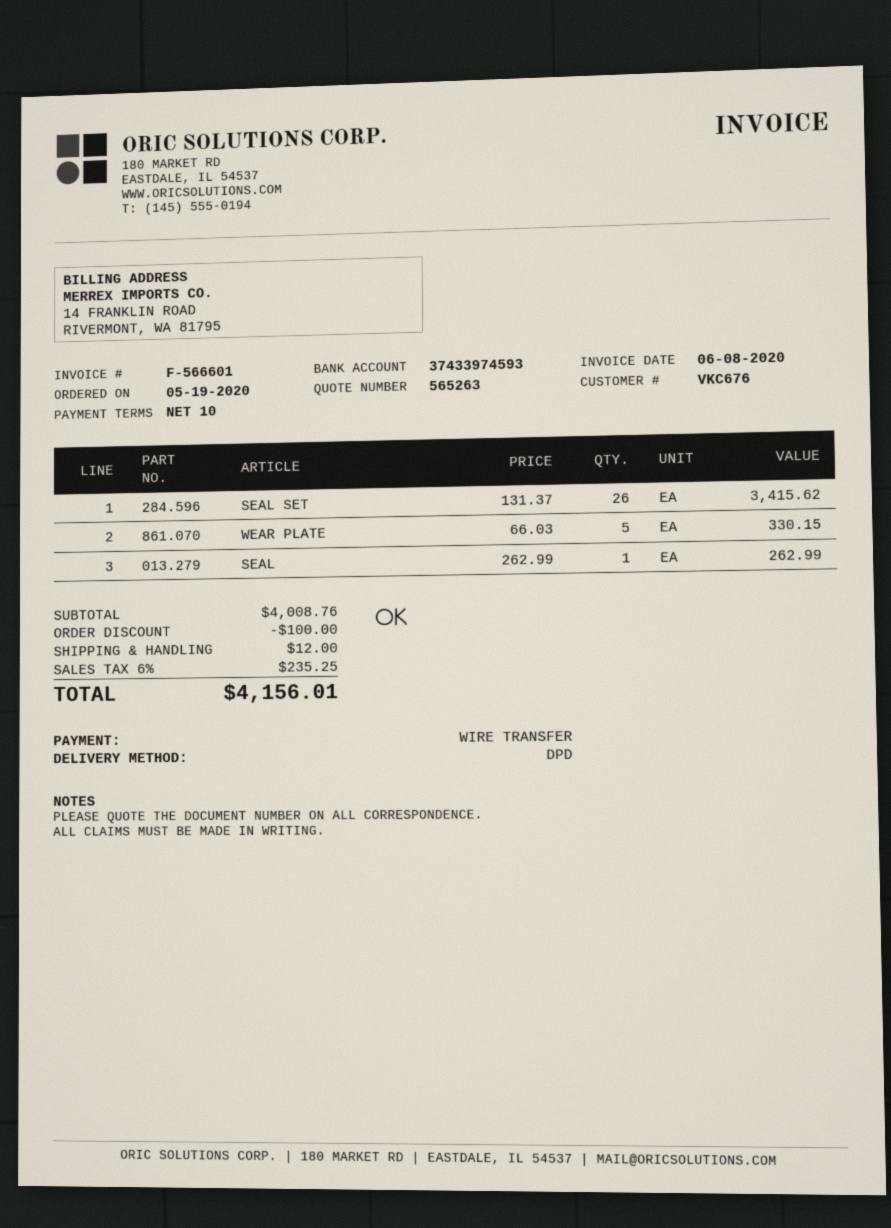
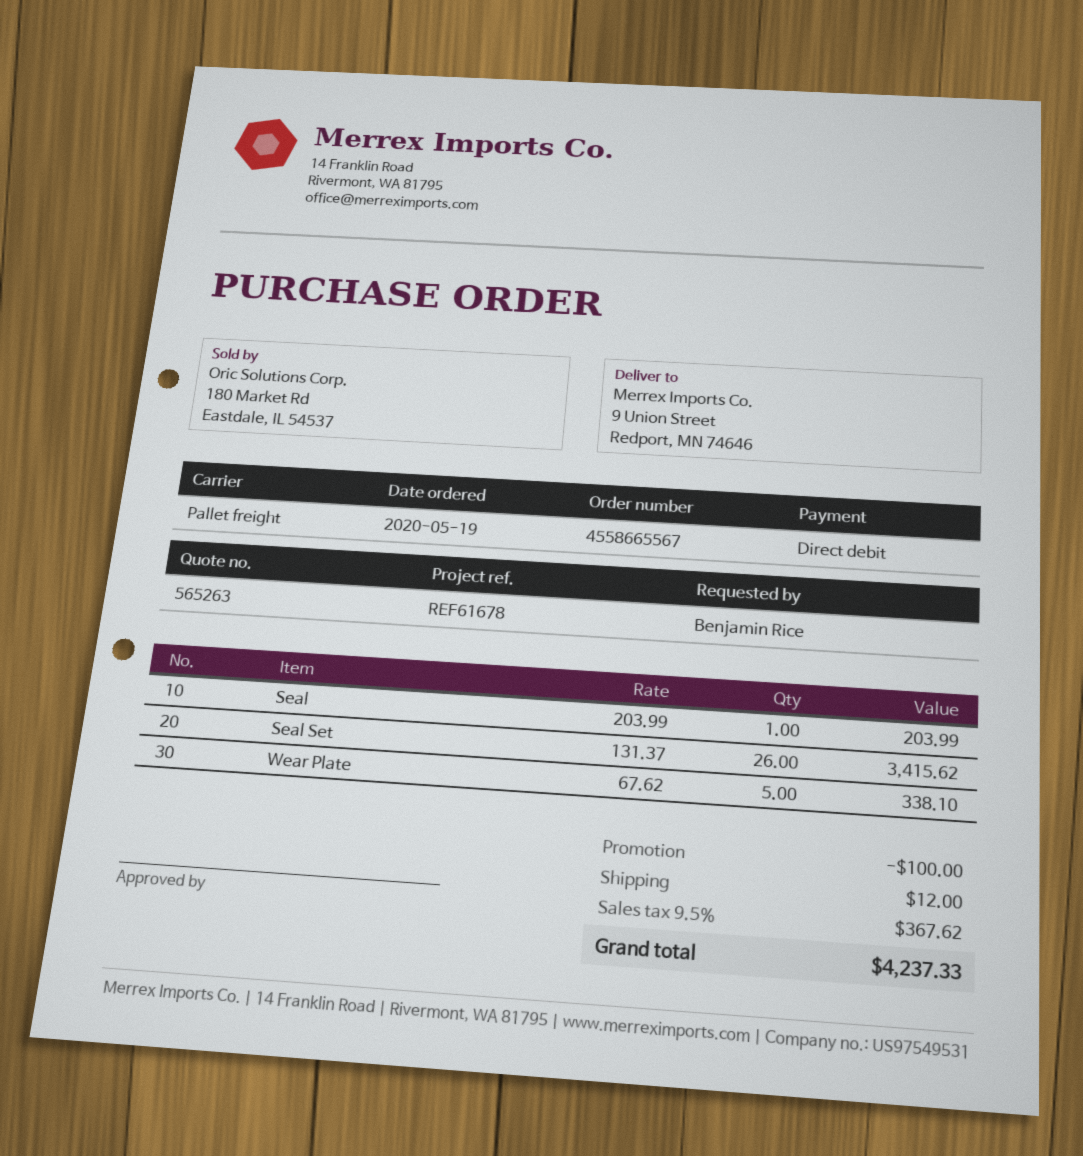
payment method: bank transfer -> direct debit
shipping method: DPD -> pallet freight
WEAR PLATE: 5 x 66.03 = 330.15 -> 5 x 67.62 = 338.10
SEAL: 1 x 262.99 = 262.99 -> 1 x 203.99 = 203.99
tax: 6% = 235.25 -> 9.5% = 367.62
total: 4156.01 -> 4237.33

